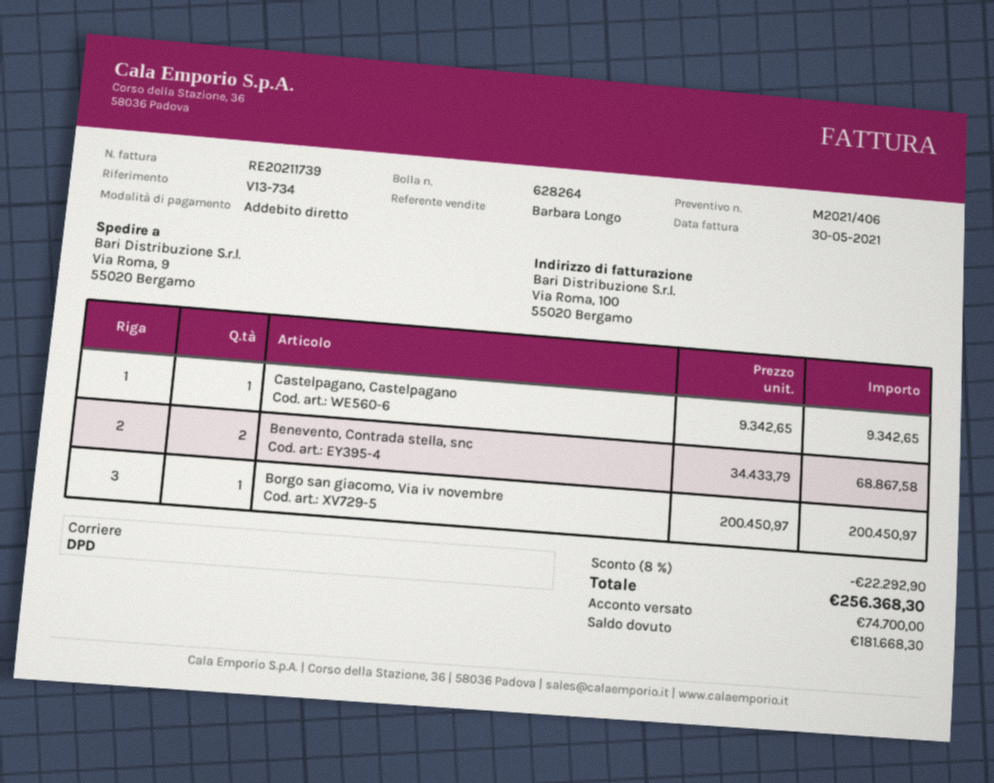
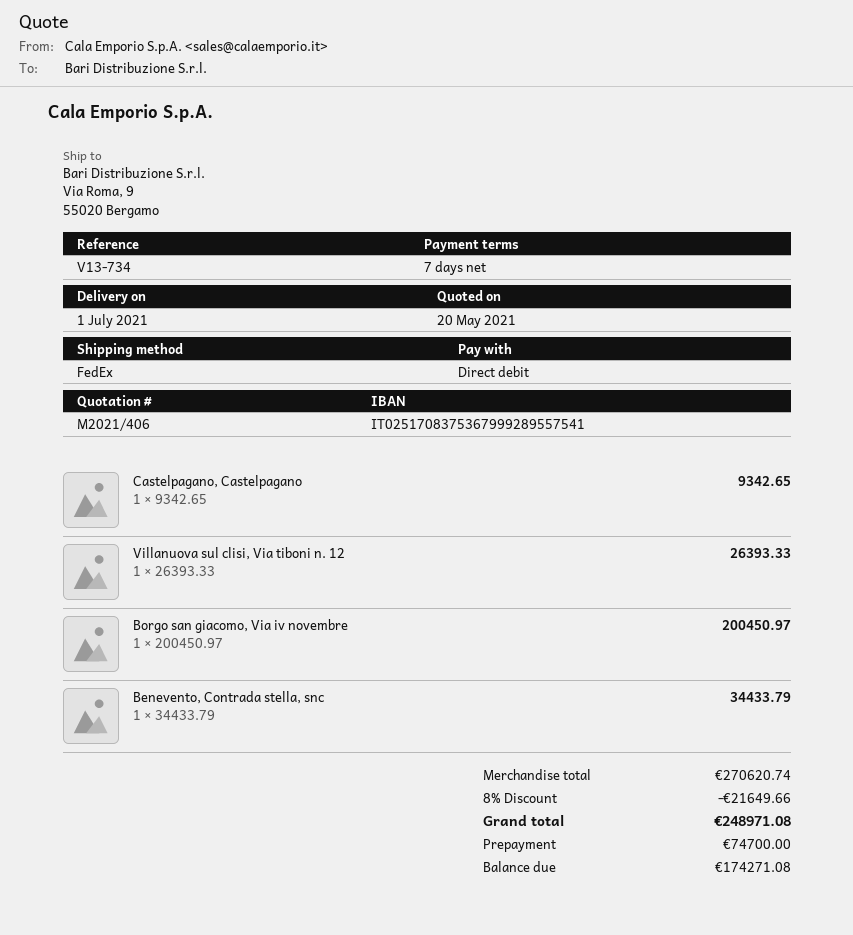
shipping method: DPD -> FedEx
Benevento, Contrada stella, snc: 2 x 34433.79 = 68867.58 -> 1 x 34433.79 = 34433.79
Villanuova sul clisi, Via tiboni n. 12: none -> 1 x 26393.33 = 26393.33
discount: 8% = 22292.90 -> 8% = 21649.66
total: 256368.30 -> 248971.08
balance: 181668.30 -> 174271.08

